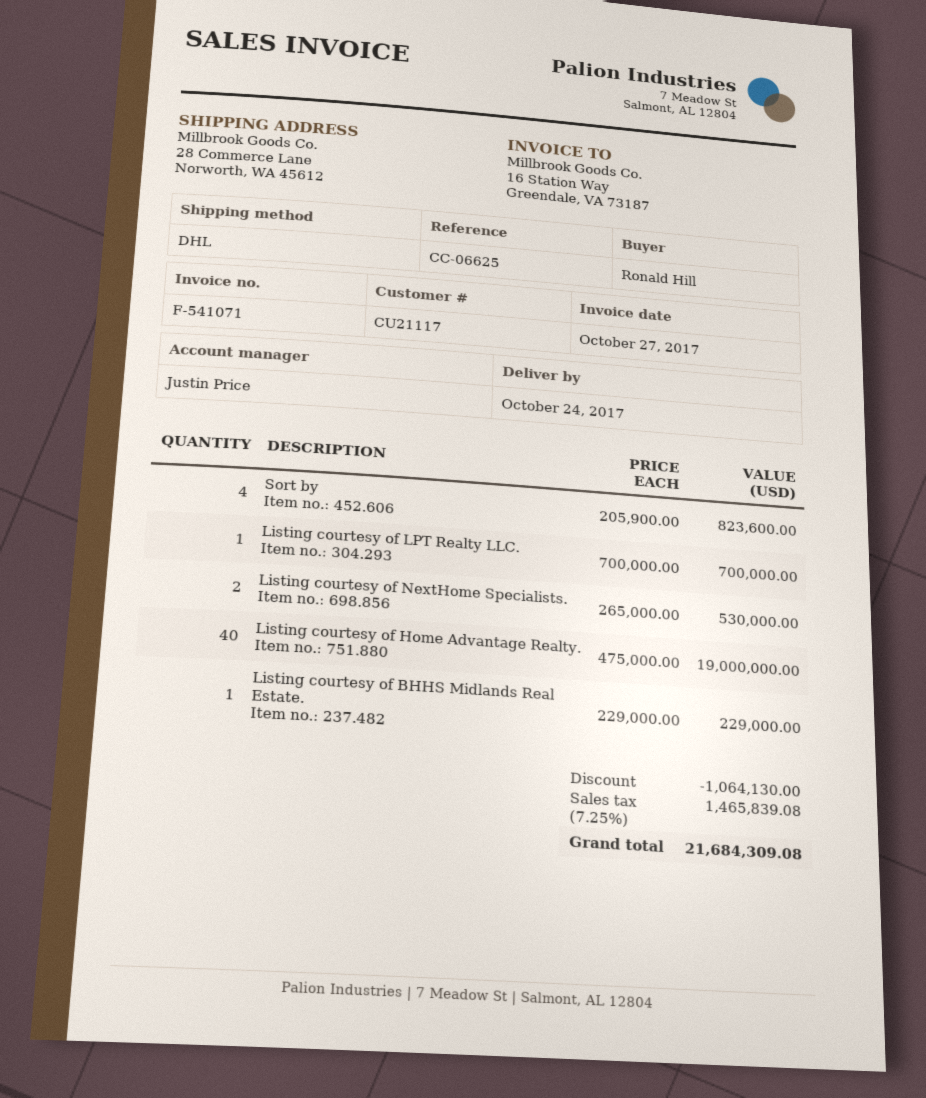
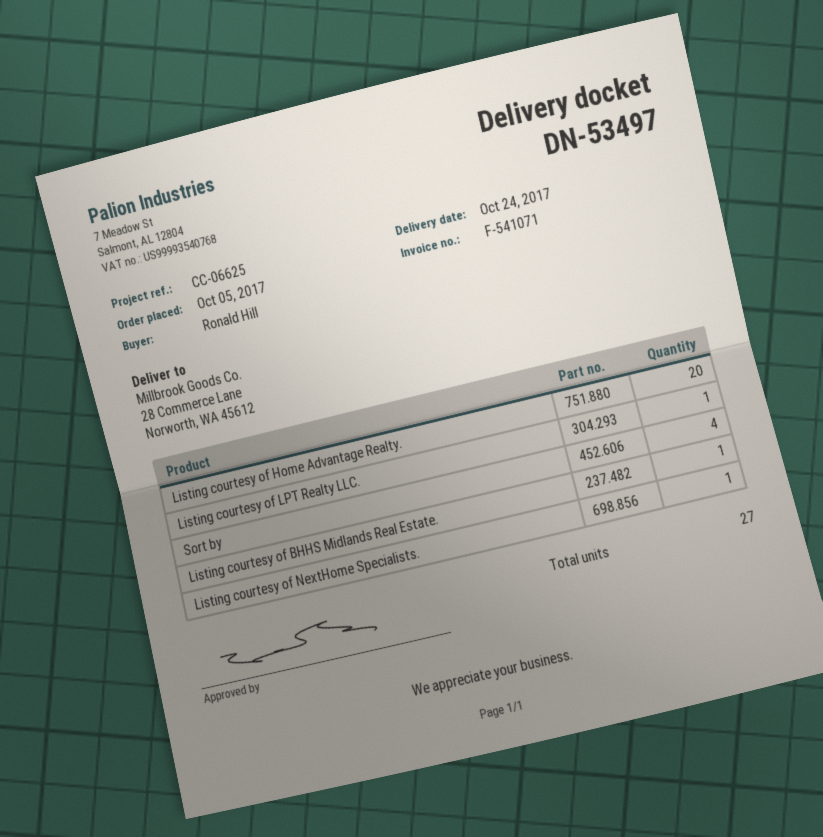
Listing courtesy of NextHome Specialists.: 2 -> 1
Listing courtesy of Home Advantage Realty.: 40 -> 20

